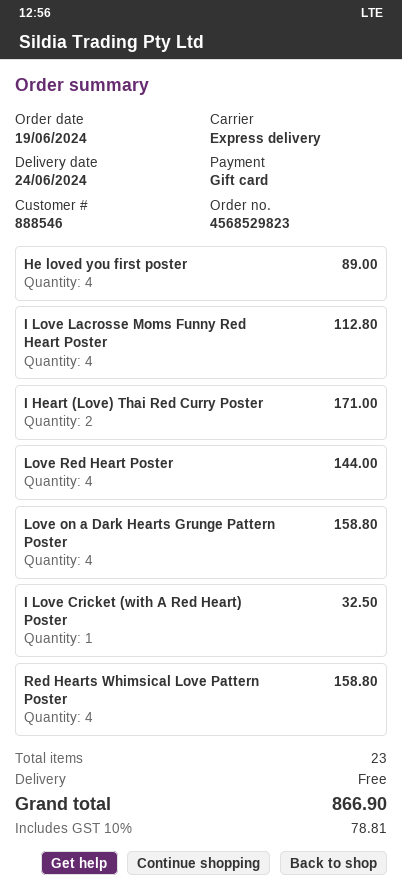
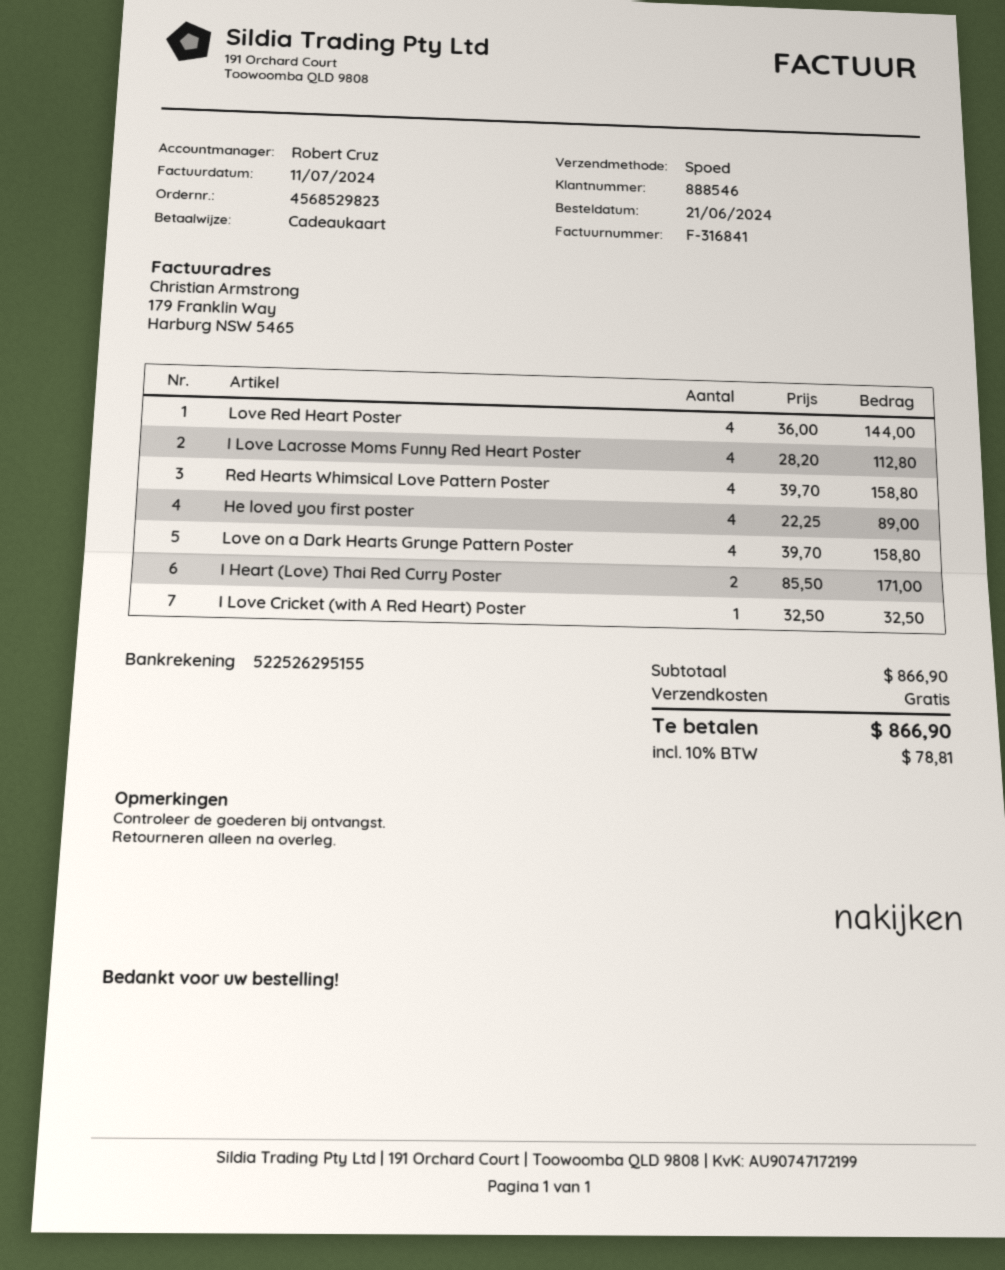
order date: 2024-06-19 -> 2024-06-21

